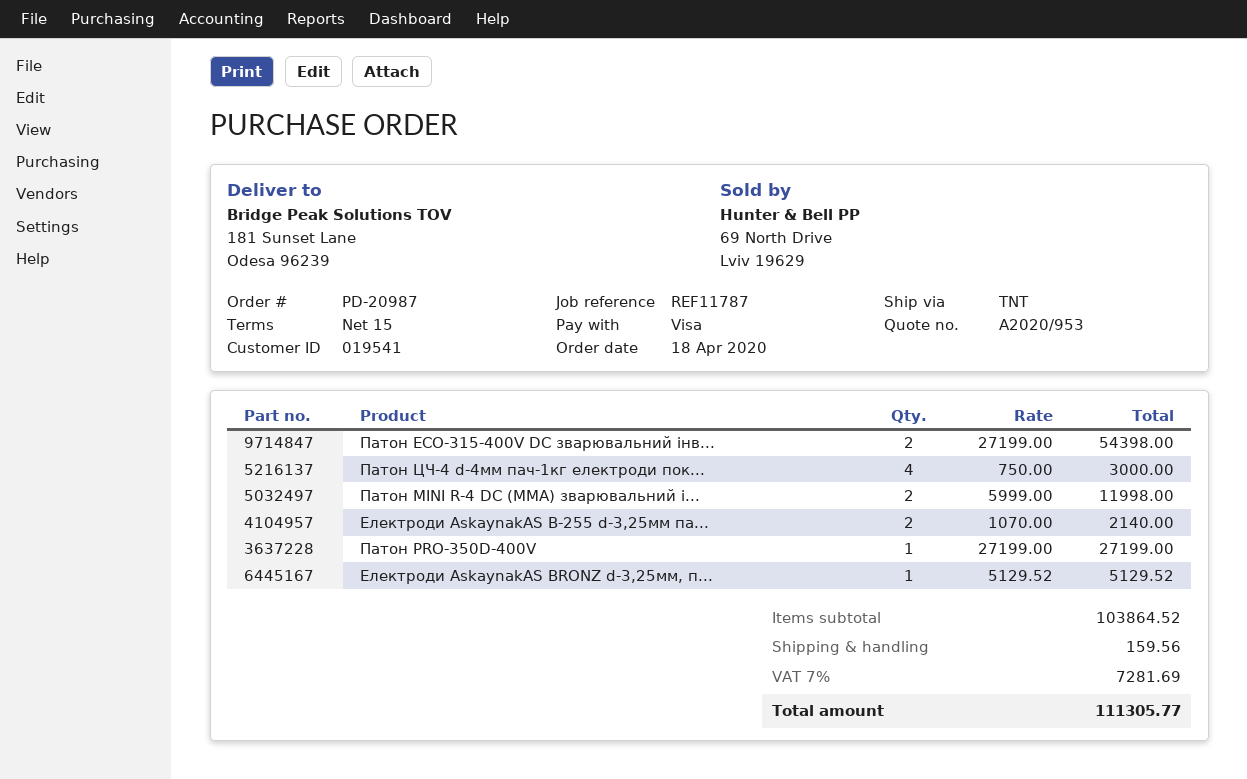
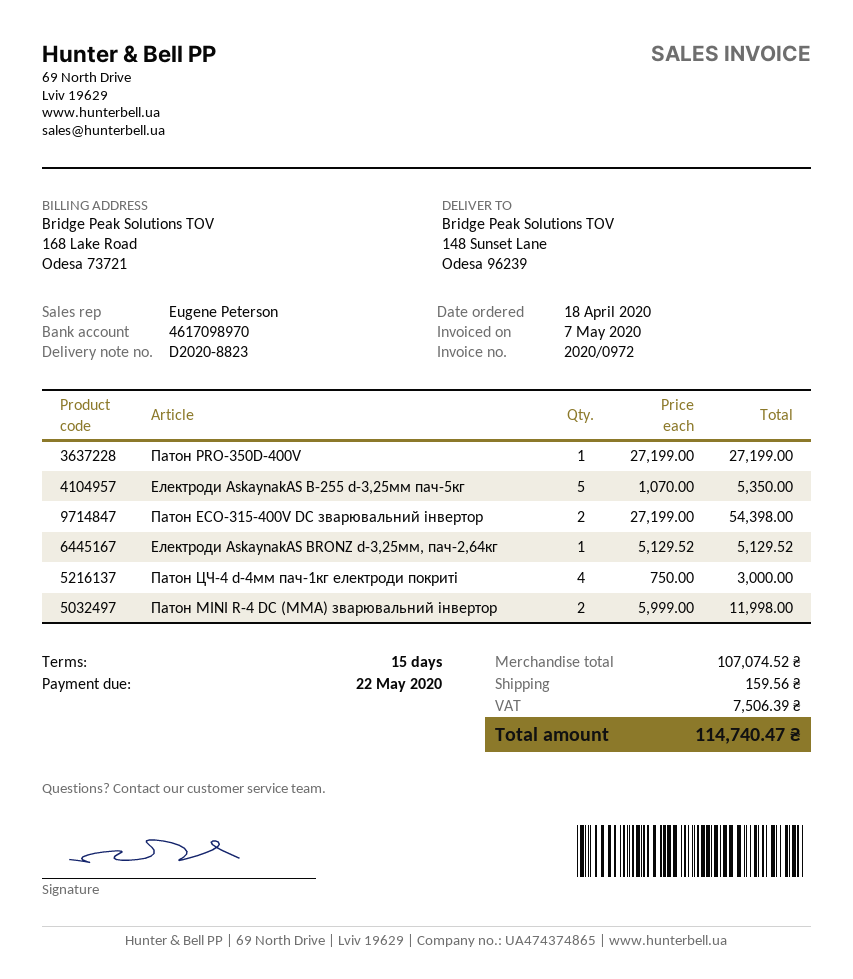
ship to: 181 Sunset Lane, Odesa 96239 -> 148 Sunset Lane, Odesa 96239
Електроди AskaynakAS B-255 d-3,25мм па...: 2 x 1070.00 = 2140.00 -> 5 x 1070.00 = 5350.00
subtotal: 103864.52 -> 107074.52
tax: 7281.69 -> 7506.39
total: 111305.77 -> 114740.47

